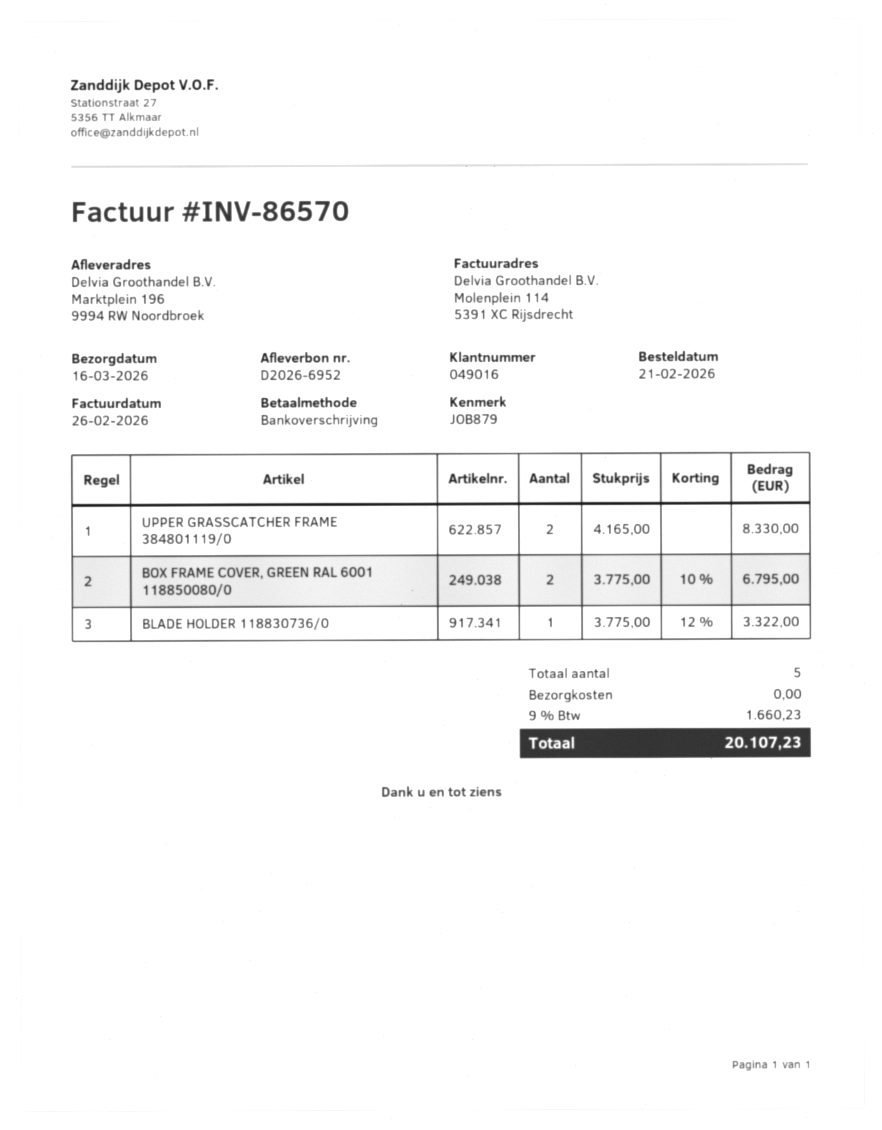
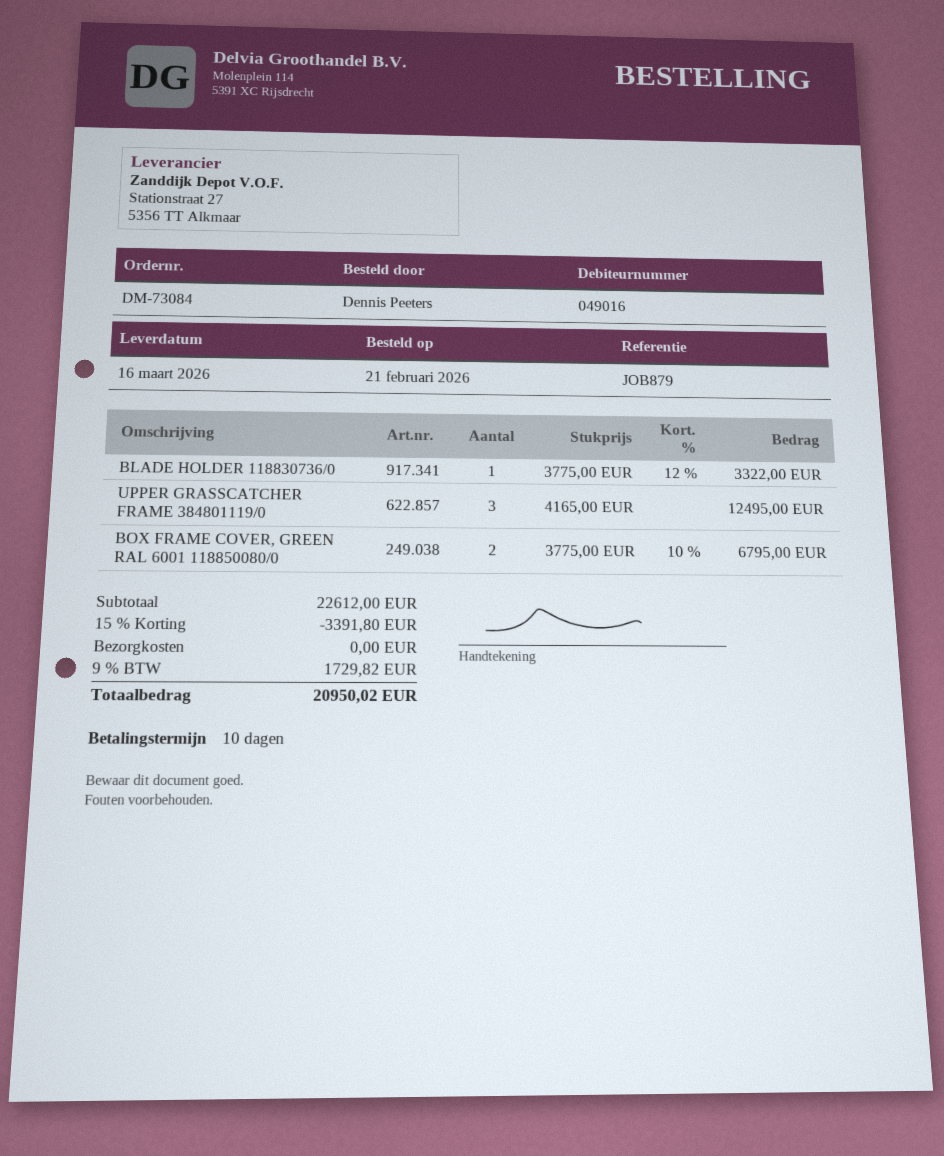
UPPER GRASSCATCHER FRAME 384801119/0: 2 x 4165.00 = 8330.00 -> 3 x 4165.00 = 12495.00
discount: none -> 15% = 3391.80
tax: 9% = 1660.23 -> 9% = 1729.82
total: 20107.23 -> 20950.02

